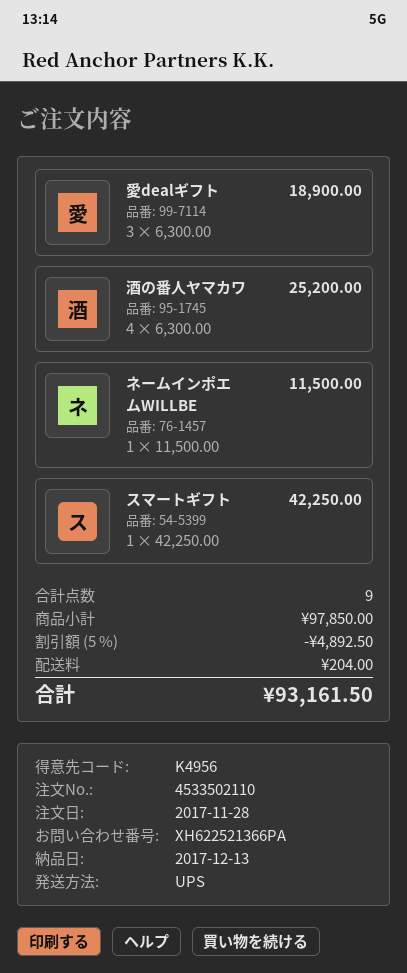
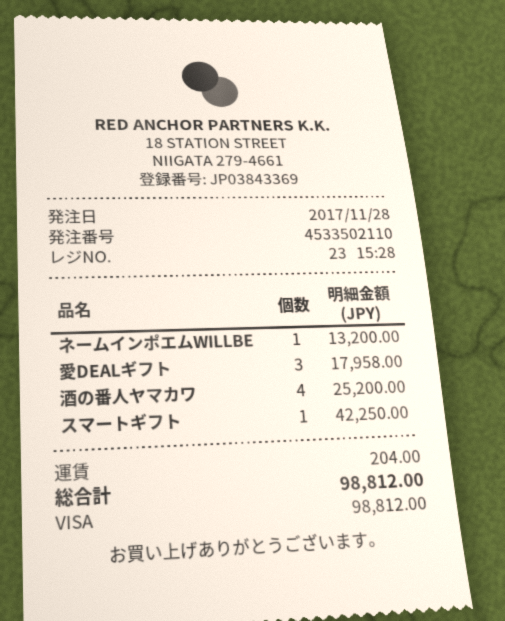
愛dealギフト: 3 for 18900.00 -> 3 for 17958.00
ネームインポエムWILLBE: 1 for 11500.00 -> 1 for 13200.00
discount: 5% = 4892.50 -> none
total: 93161.50 -> 98812.00

